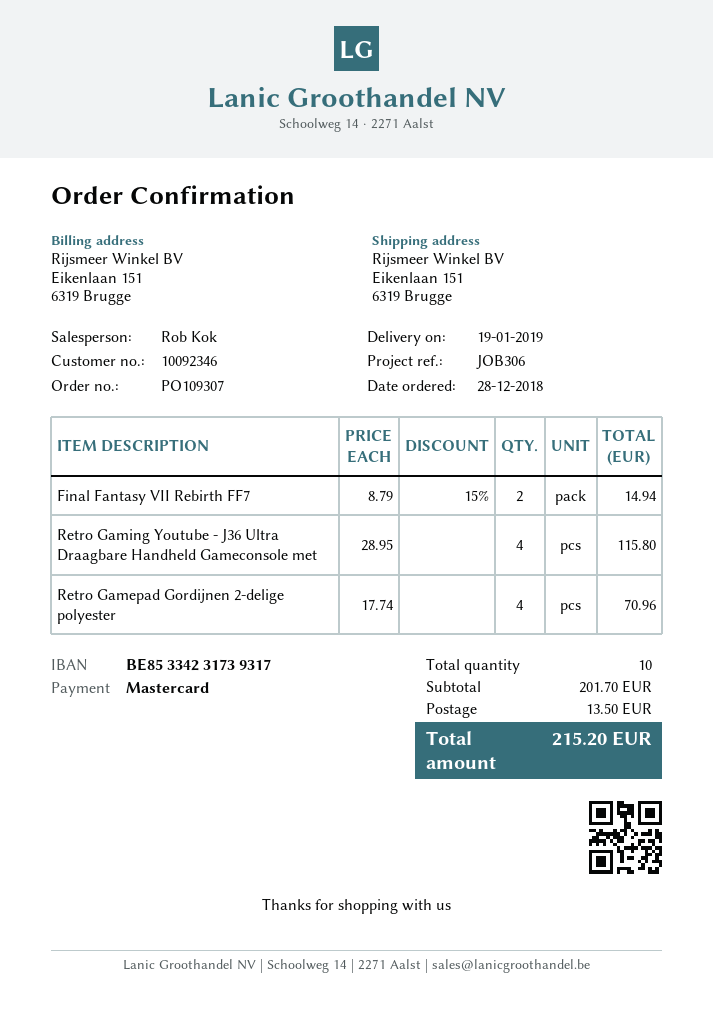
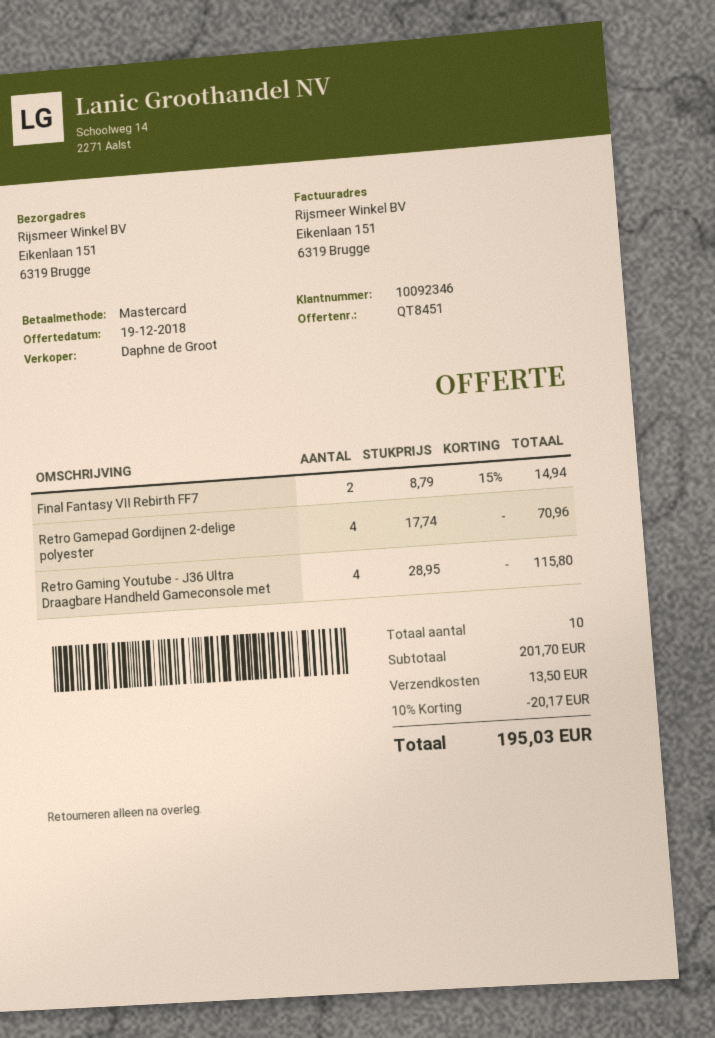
sales rep: Rob Kok -> Daphne de Groot
discount: none -> 10% = 20.17
total: 215.20 -> 195.03

